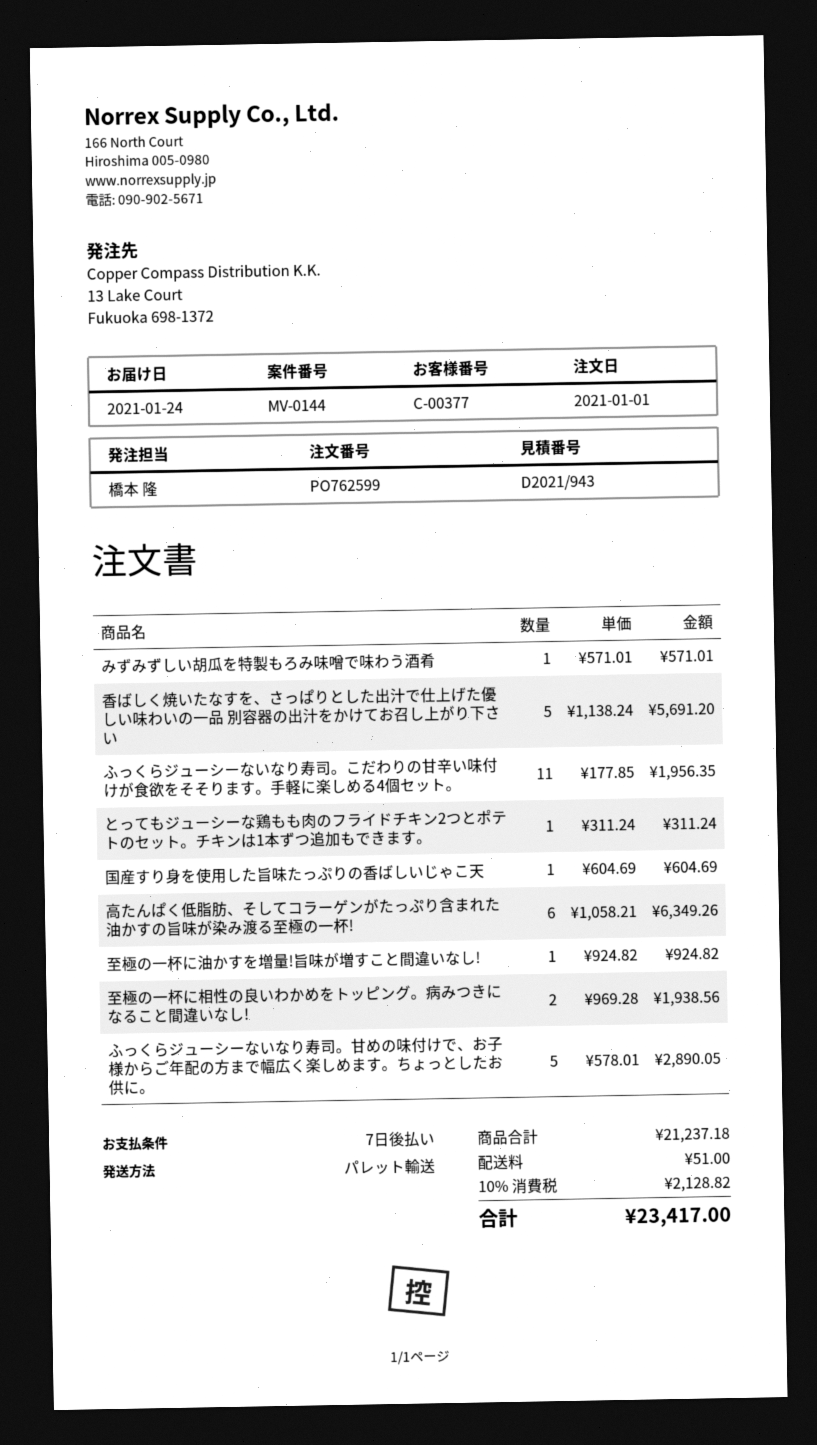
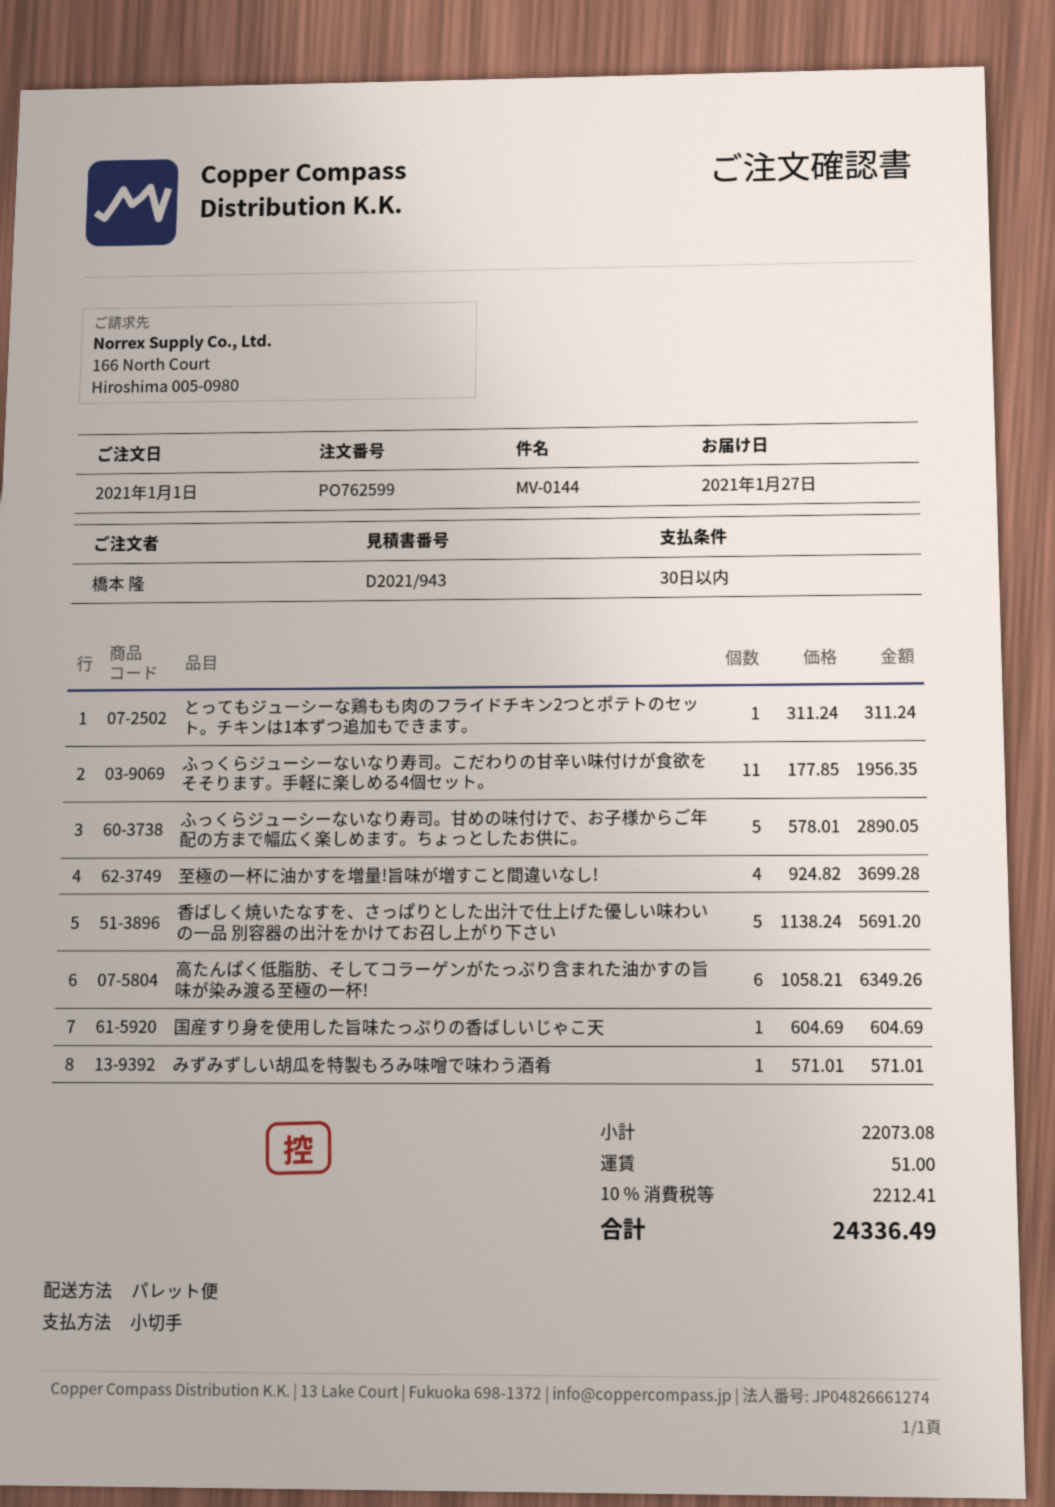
delivery date: 2021-01-24 -> 2021-01-27
payment terms: 7 days -> 30 days
至極の一杯に油かすを増量!旨味が増すこと間違いなし!: 1 x 924.82 = 924.82 -> 4 x 924.82 = 3699.28
至極の一杯に相性の良いわかめをトッピング。病みつきになること間違いなし!: 2 x 969.28 = 1938.56 -> none
subtotal: 21237.18 -> 22073.08
tax: 10% = 2128.82 -> 10% = 2212.41
total: 23417.00 -> 24336.49

